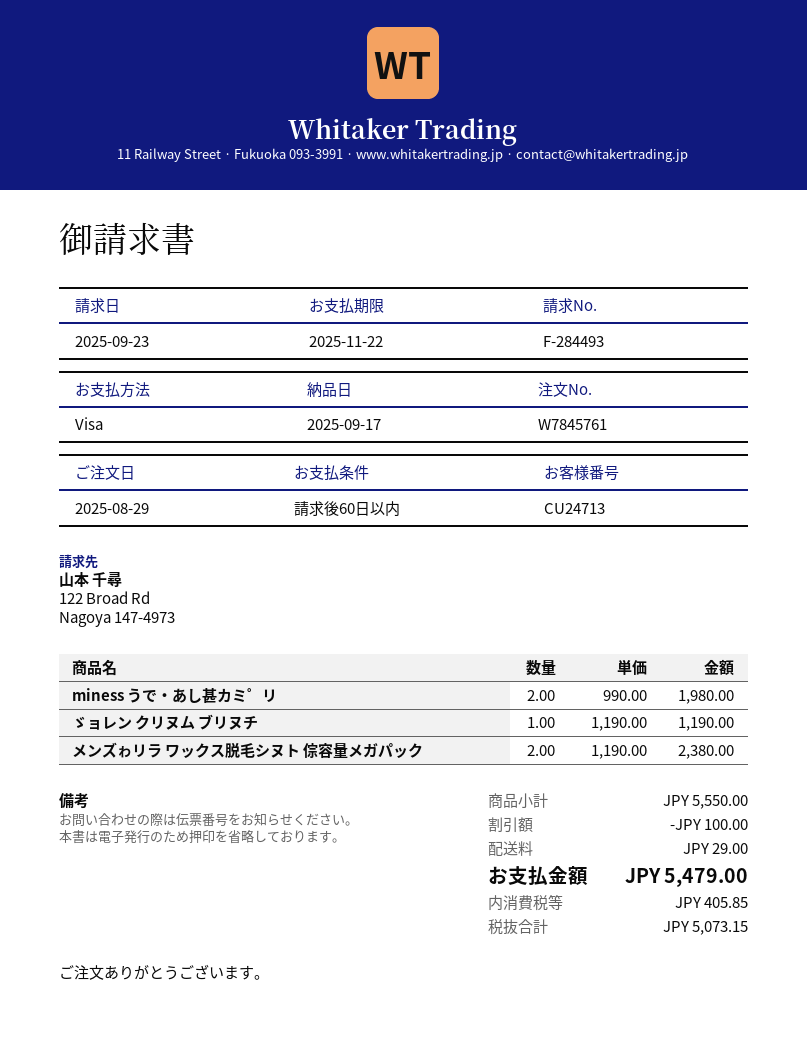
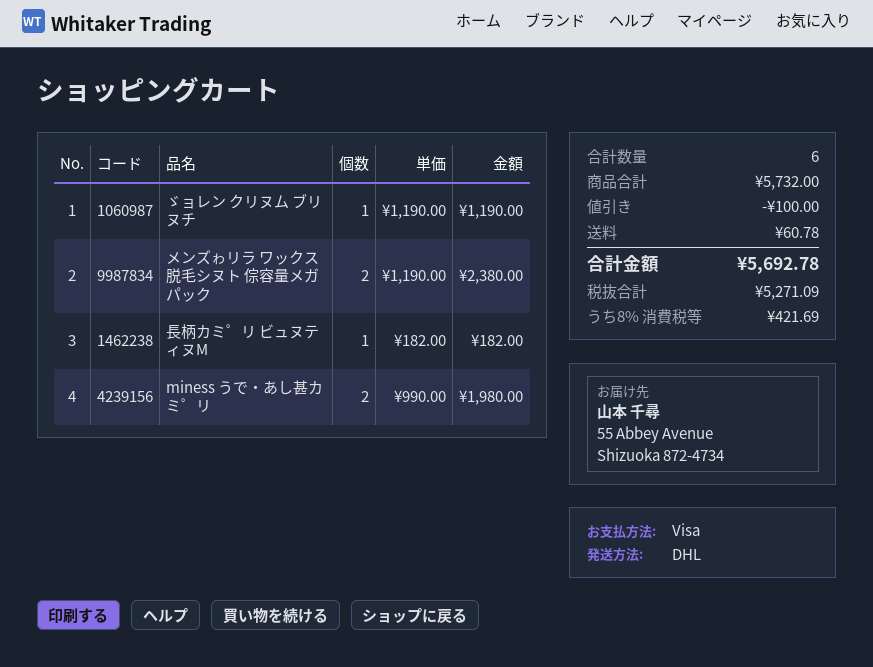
長柄カミ゜リ ビュヌティヌM: none -> 1 x 182.00 = 182.00
subtotal: 5550.00 -> 5732.00
shipping: 29.00 -> 60.78
net: 5073.15 -> 5271.09
tax: 405.85 -> 421.69
total: 5479.00 -> 5692.78

